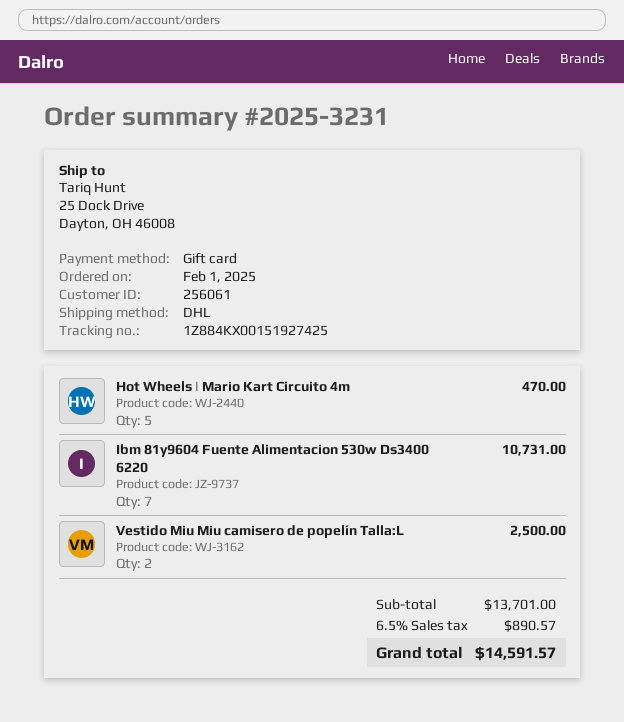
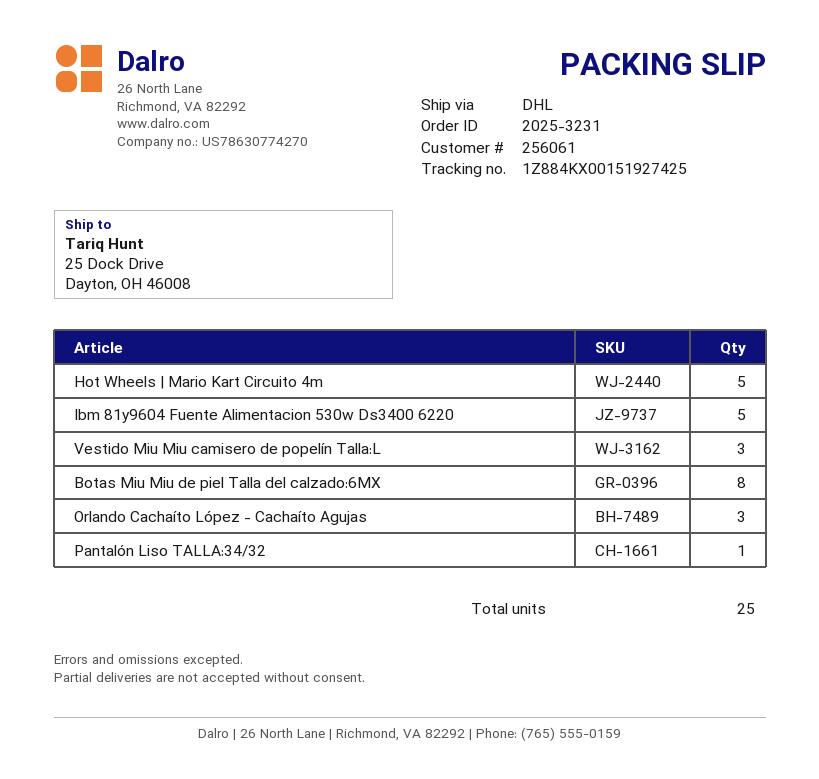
Ibm 81y9604 Fuente Alimentacion 530w Ds3400 6220: 7 -> 5
Vestido Miu Miu camisero de popelín Talla:L: 2 -> 3
Botas Miu Miu de piel Talla del calzado:6MX: none -> 8
Orlando Cachaíto López - Cachaíto Agujas: none -> 3
Pantalón Liso TALLA:34/32: none -> 1

